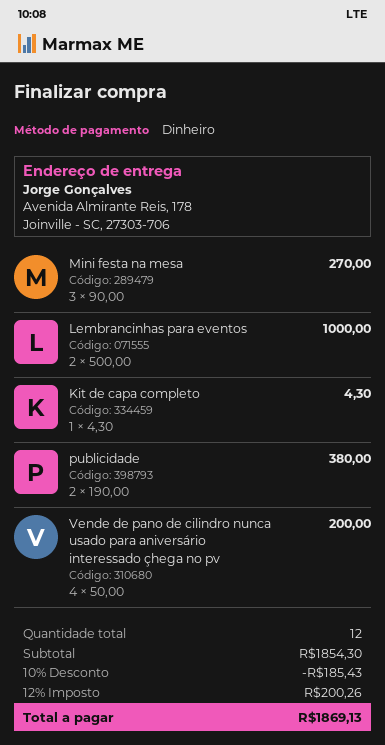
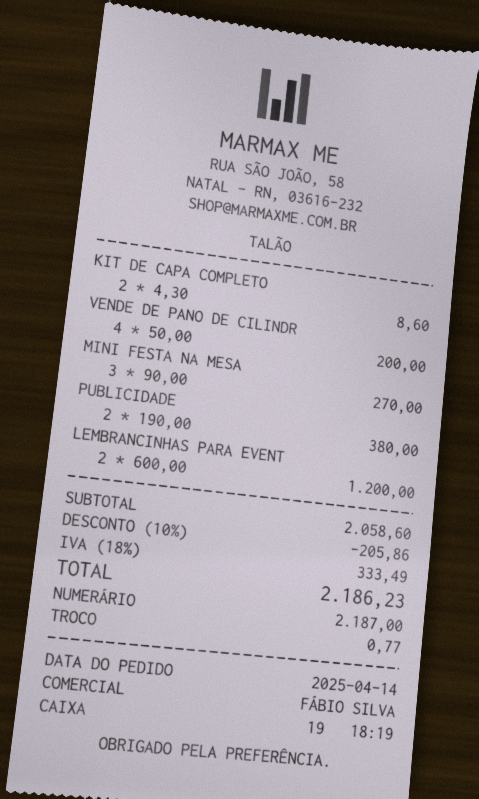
Lembrancinhas para eventos: 2 x 500.00 = 1000.00 -> 2 x 600.00 = 1200.00
Kit de capa completo: 1 x 4.30 = 4.30 -> 2 x 4.30 = 8.60
subtotal: 1854.30 -> 2058.60
discount: 10% = 185.43 -> 10% = 205.86
tax: 12% = 200.26 -> 18% = 333.49
total: 1869.13 -> 2186.23

